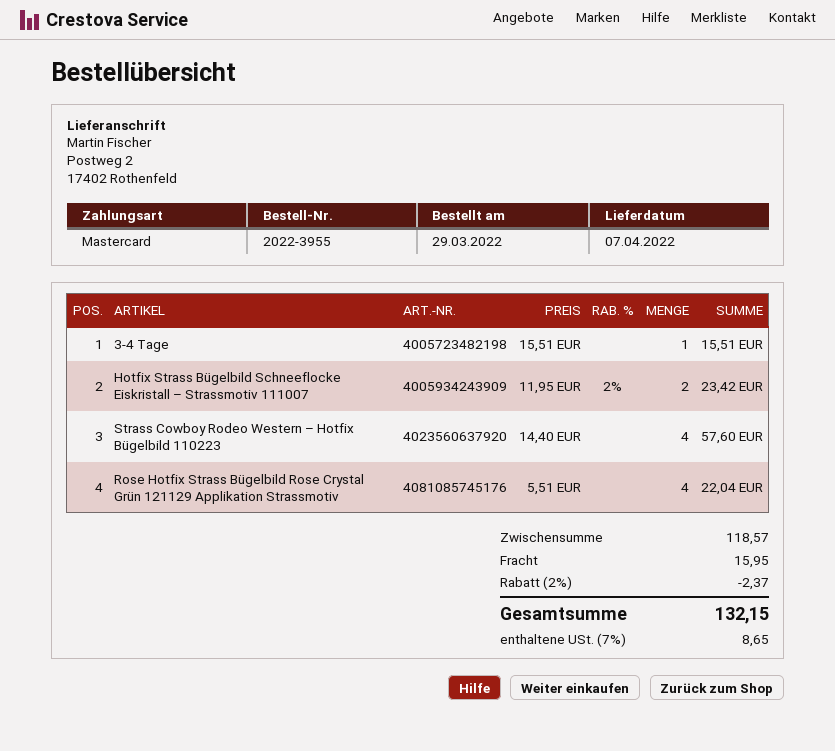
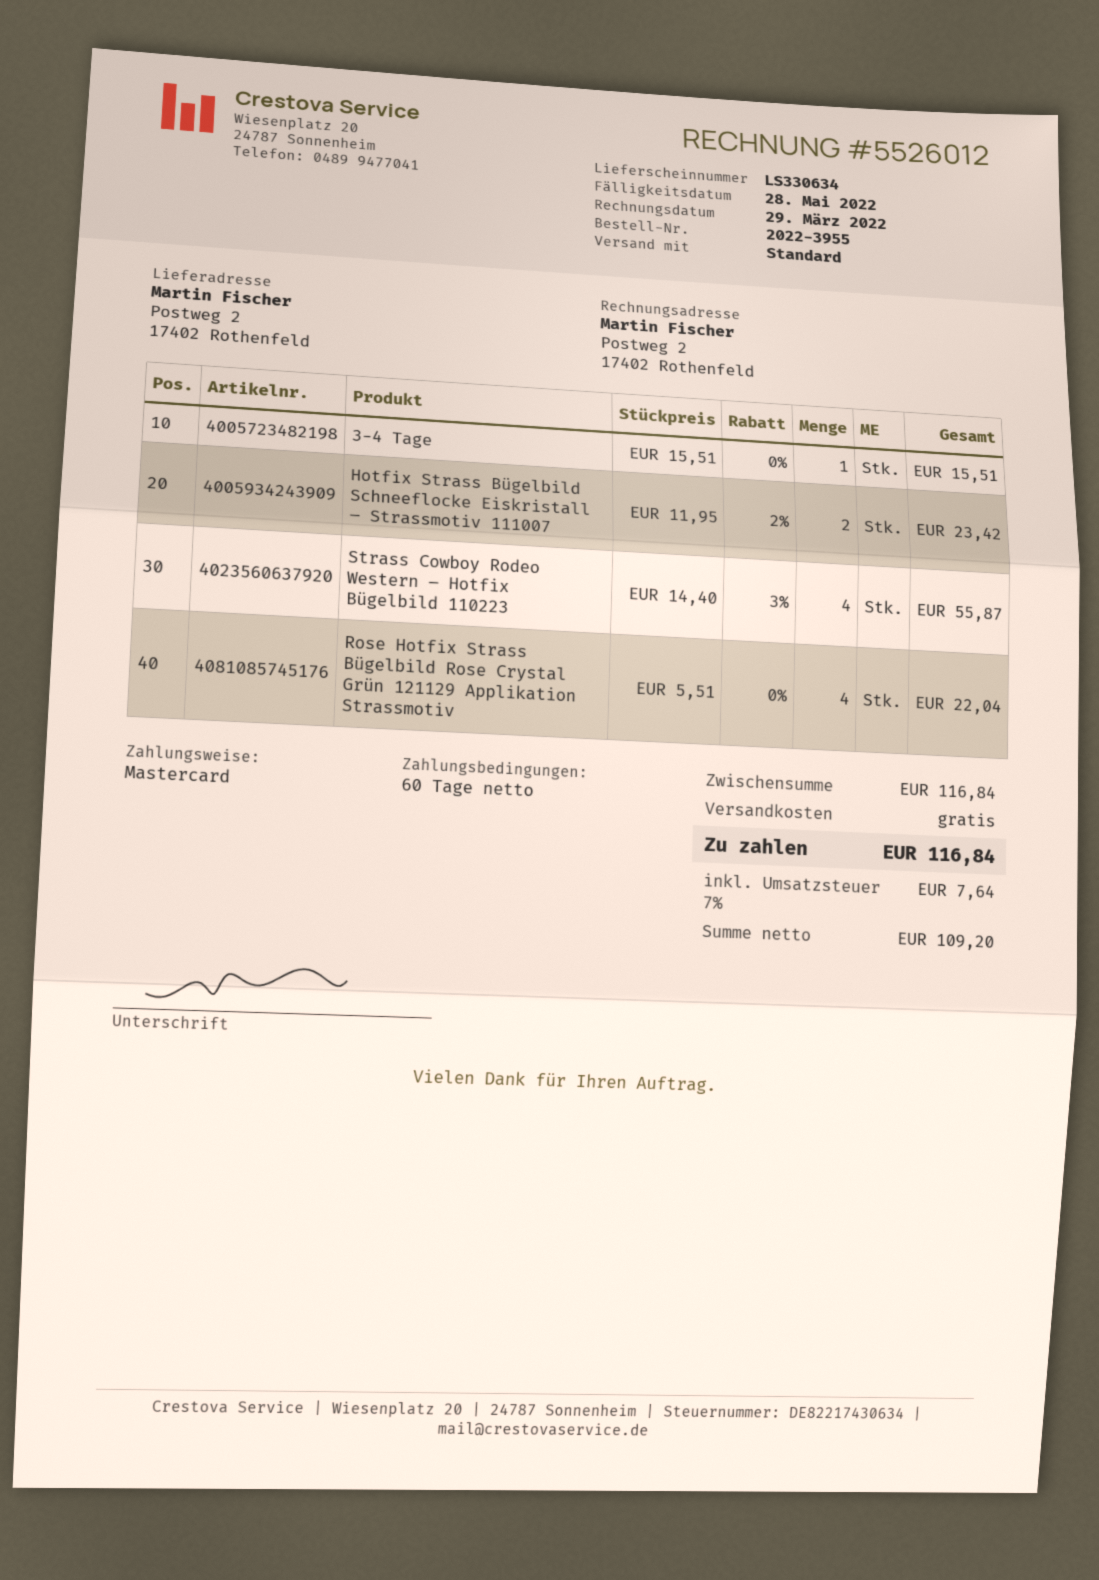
Strass Cowboy Rodeo Western – Hotfix Bügelbild 110223: 4 x 14.40 = 57.60 -> 4 x 14.40 - 3% = 55.87
subtotal: 118.57 -> 116.84
discount: 2% = 2.37 -> none
shipping: 15.95 -> 0.00
tax: 7% = 8.65 -> 7% = 7.64
total: 132.15 -> 116.84

